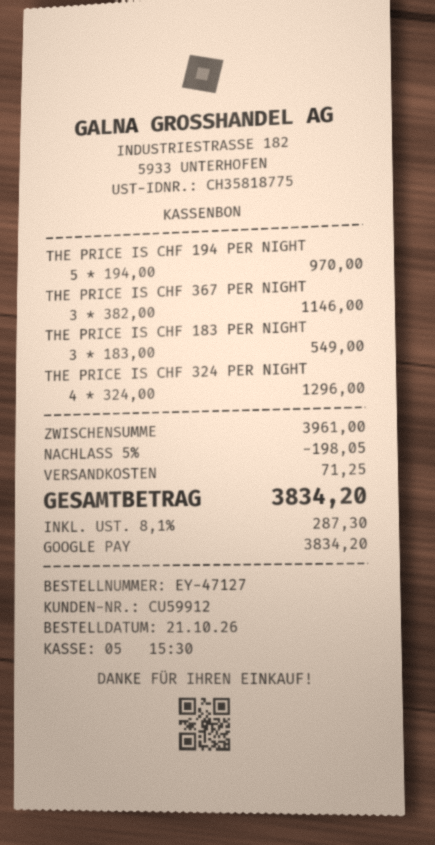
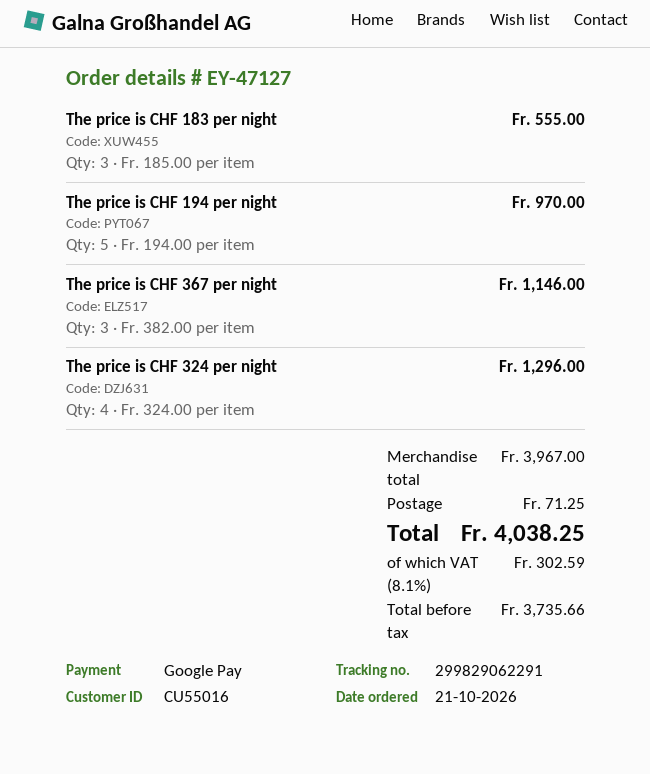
customer number: CU59912 -> CU55016
THE PRICE IS CHF 183 PER NIGHT: 3 x 183.00 = 549.00 -> 3 x 185.00 = 555.00
subtotal: 3961.00 -> 3967.00
discount: 5% = 198.05 -> none
tax: 8.1% = 287.30 -> 8.1% = 302.59
total: 3834.20 -> 4038.25

